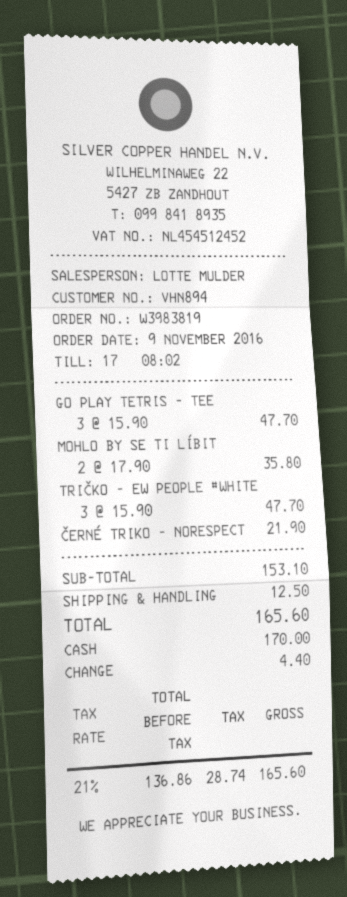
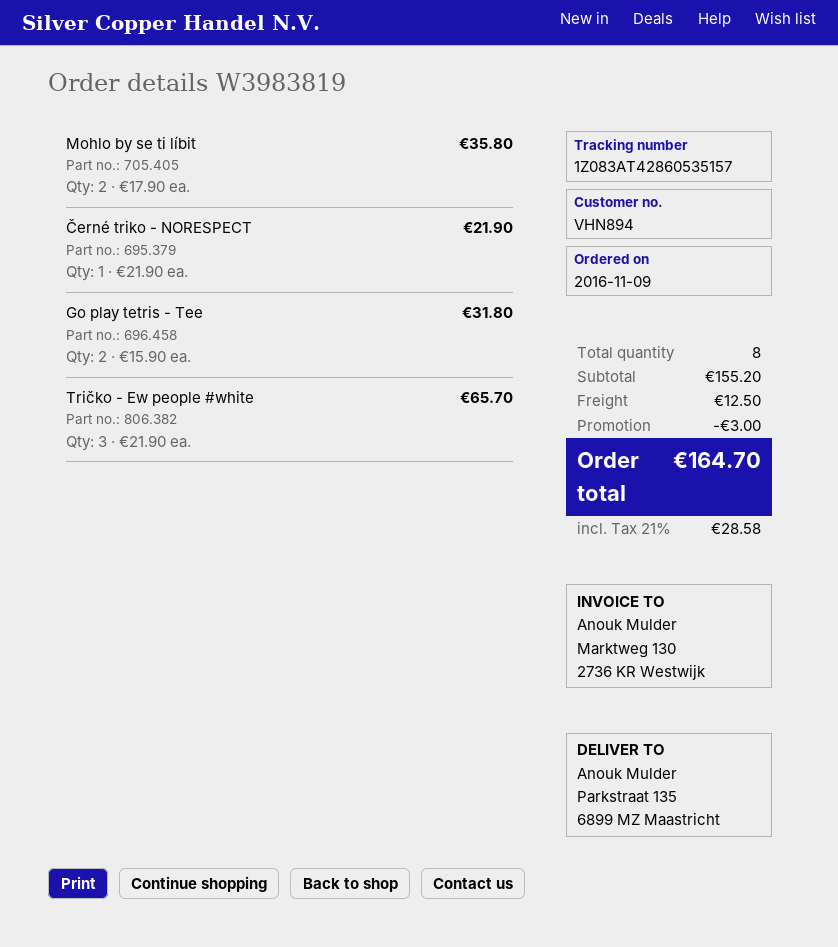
GO PLAY TETRIS - TEE: 3 x 15.90 = 47.70 -> 2 x 15.90 = 31.80
TRIČKO - EW PEOPLE #WHITE: 3 x 15.90 = 47.70 -> 3 x 21.90 = 65.70
subtotal: 153.10 -> 155.20
discount: none -> 3.00
tax: 21% = 28.74 -> 21% = 28.58
total: 165.60 -> 164.70

